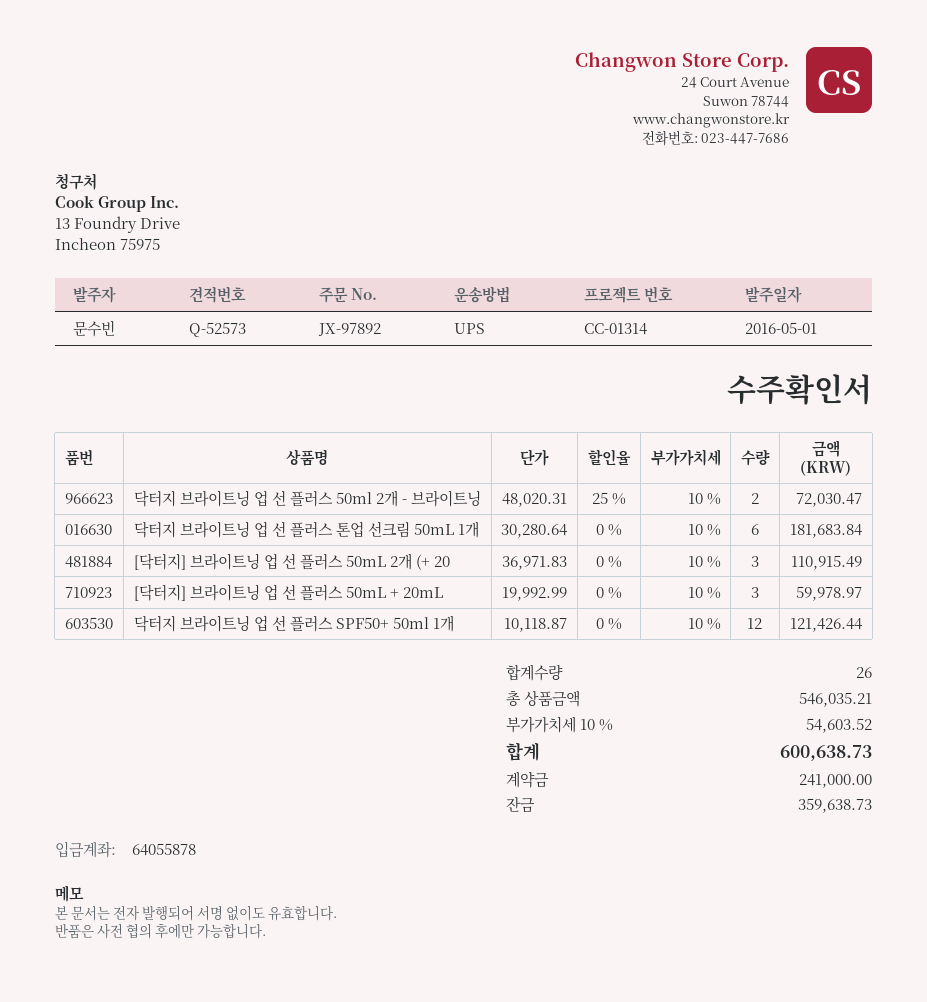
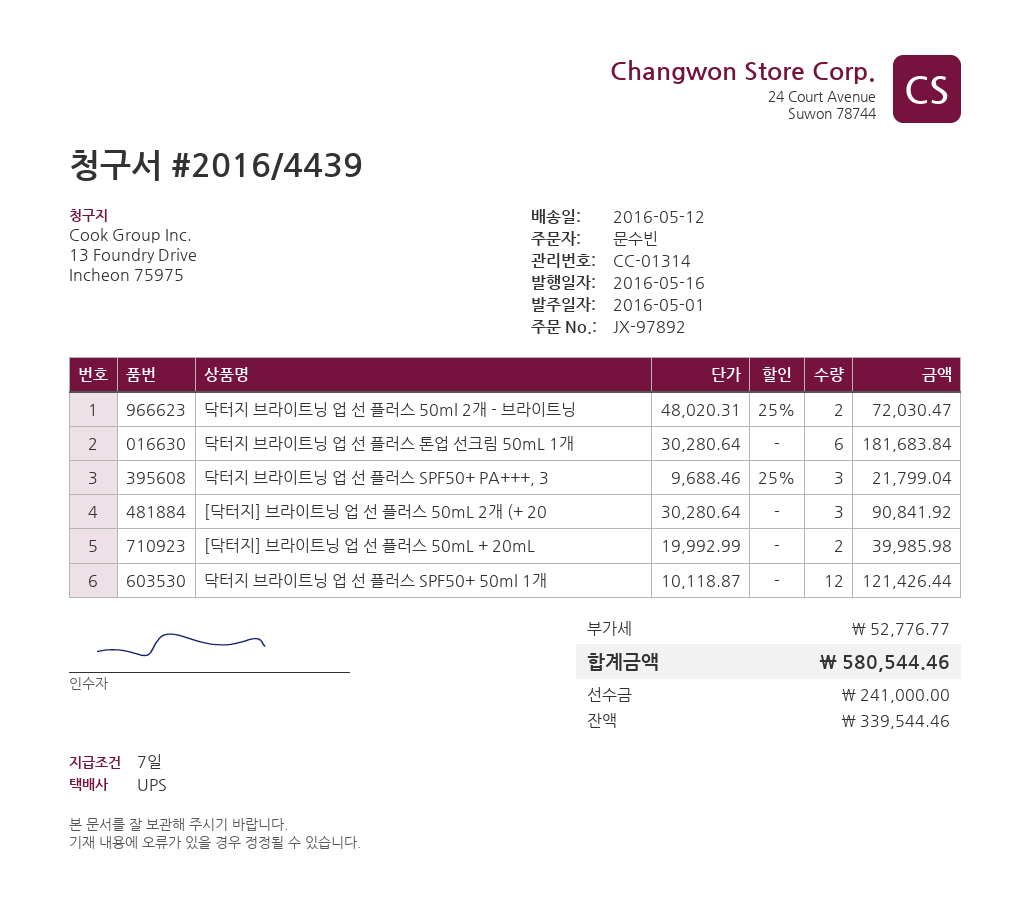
[닥터지] 브라이트닝 업 선 플러스 50mL 2개 (+ 20: 3 x 36971.83 = 110915.49 -> 3 x 30280.64 = 90841.92
[닥터지] 브라이트닝 업 선 플러스 50mL + 20mL: 3 x 19992.99 = 59978.97 -> 2 x 19992.99 = 39985.98
닥터지 브라이트닝 업 선 플러스 SPF50+ PA+++, 3: none -> 3 x 9688.46 - 25% = 21799.04
tax: 54603.52 -> 52776.77
total: 600638.73 -> 580544.46
balance: 359638.73 -> 339544.46

